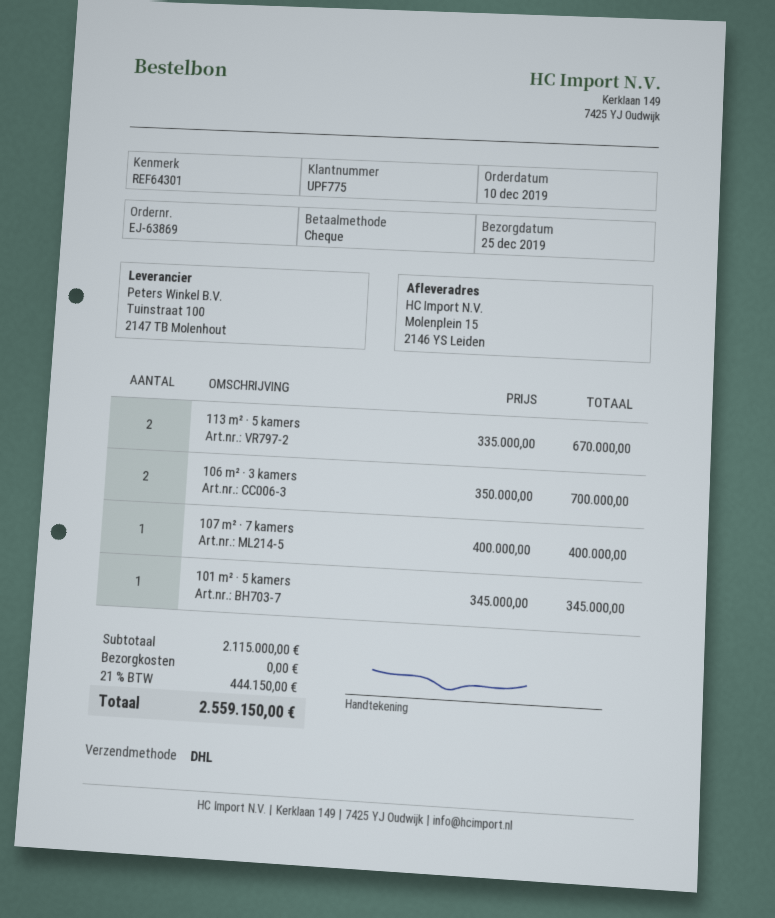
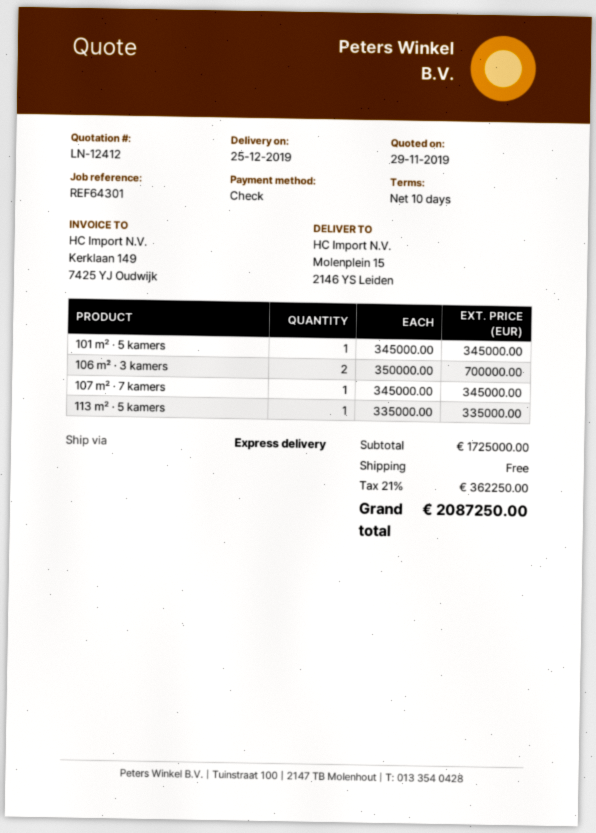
shipping method: DHL -> express
113 m² · 5 kamers: 2 x 335000.00 = 670000.00 -> 1 x 335000.00 = 335000.00
107 m² · 7 kamers: 1 x 400000.00 = 400000.00 -> 1 x 345000.00 = 345000.00
subtotal: 2115000.00 -> 1725000.00
tax: 21% = 444150.00 -> 21% = 362250.00
total: 2559150.00 -> 2087250.00

